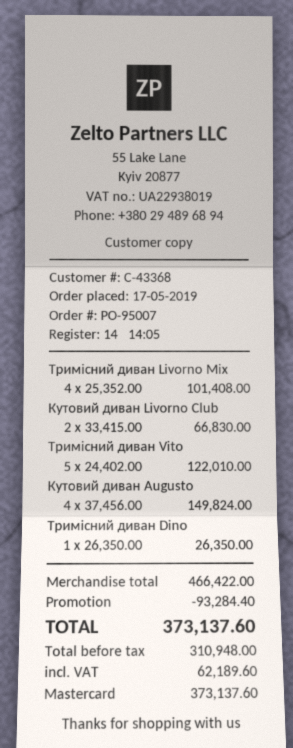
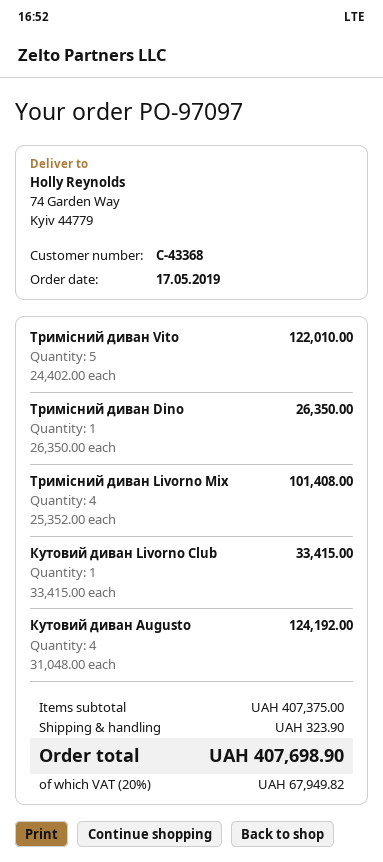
order number: PO-95007 -> PO-97097
Кутовий диван Livorno Club: 2 x 33415.00 = 66830.00 -> 1 x 33415.00 = 33415.00
Кутовий диван Augusto: 4 x 37456.00 = 149824.00 -> 4 x 31048.00 = 124192.00
subtotal: 466422.00 -> 407375.00
discount: 93284.40 -> none
shipping: none -> 323.90
tax: 62189.60 -> 67949.82
total: 373137.60 -> 407698.90

